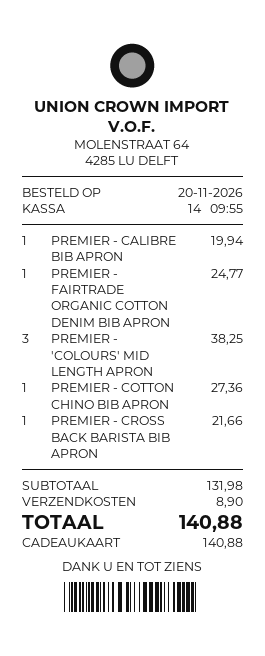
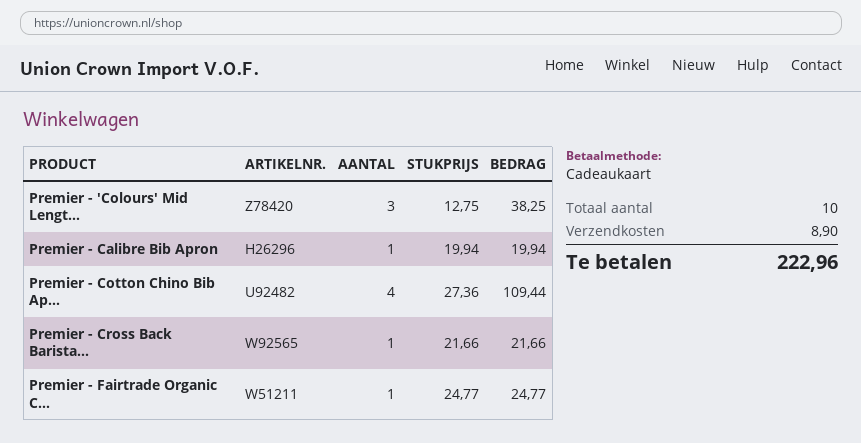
PREMIER - COTTON CHINO BIB APRON: 1 for 27.36 -> 4 for 109.44
total: 140.88 -> 222.96

